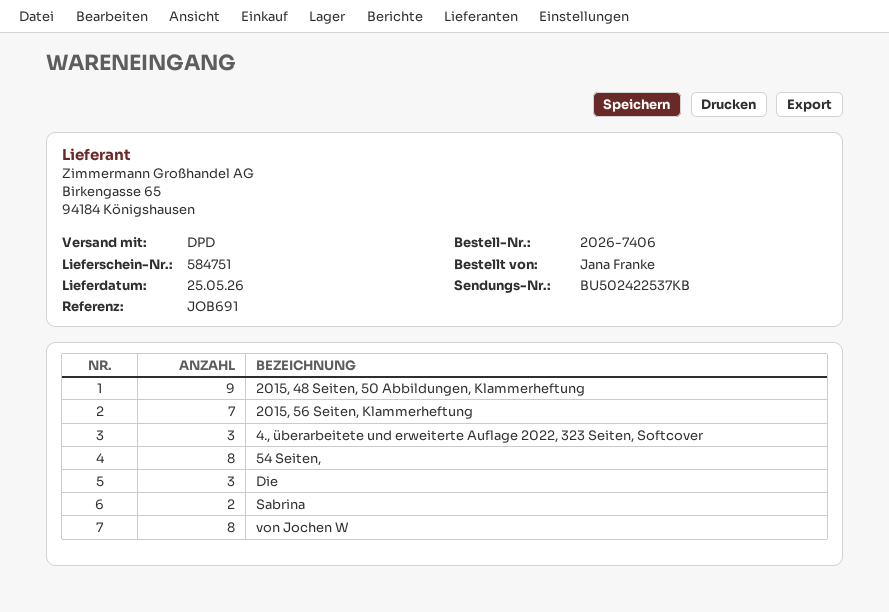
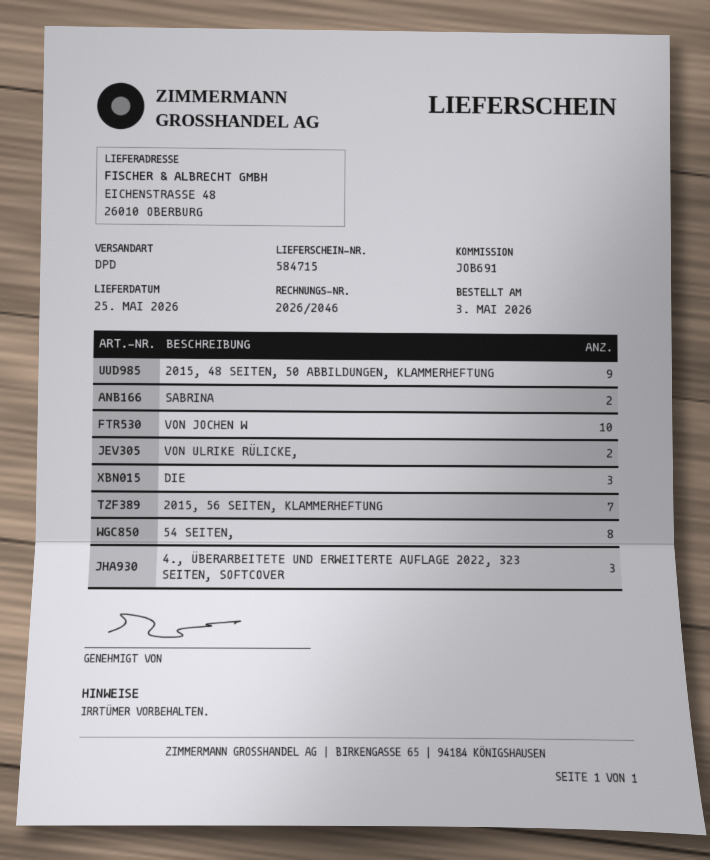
delivery note number: 584751 -> 584715
von Jochen W: 8 -> 10
VON ULRIKE RÜLICKE,: none -> 2

